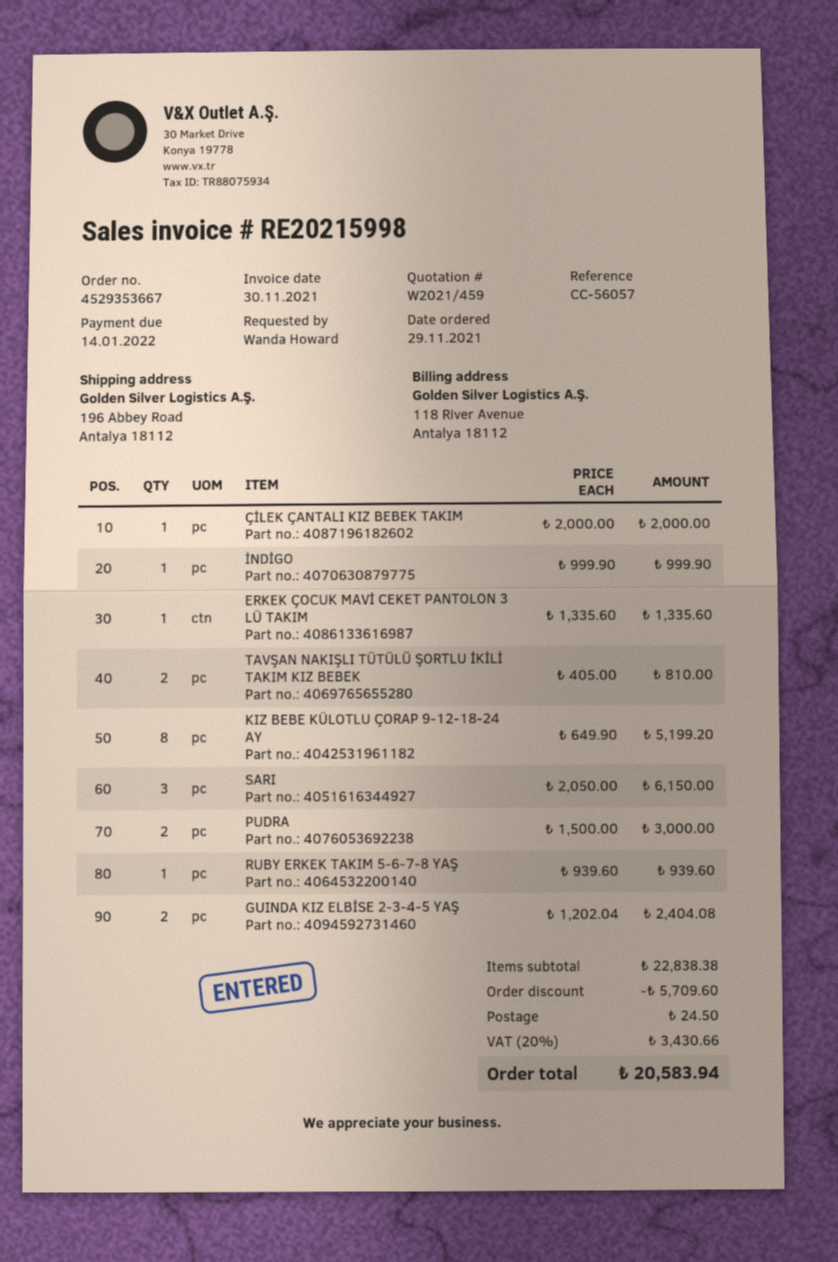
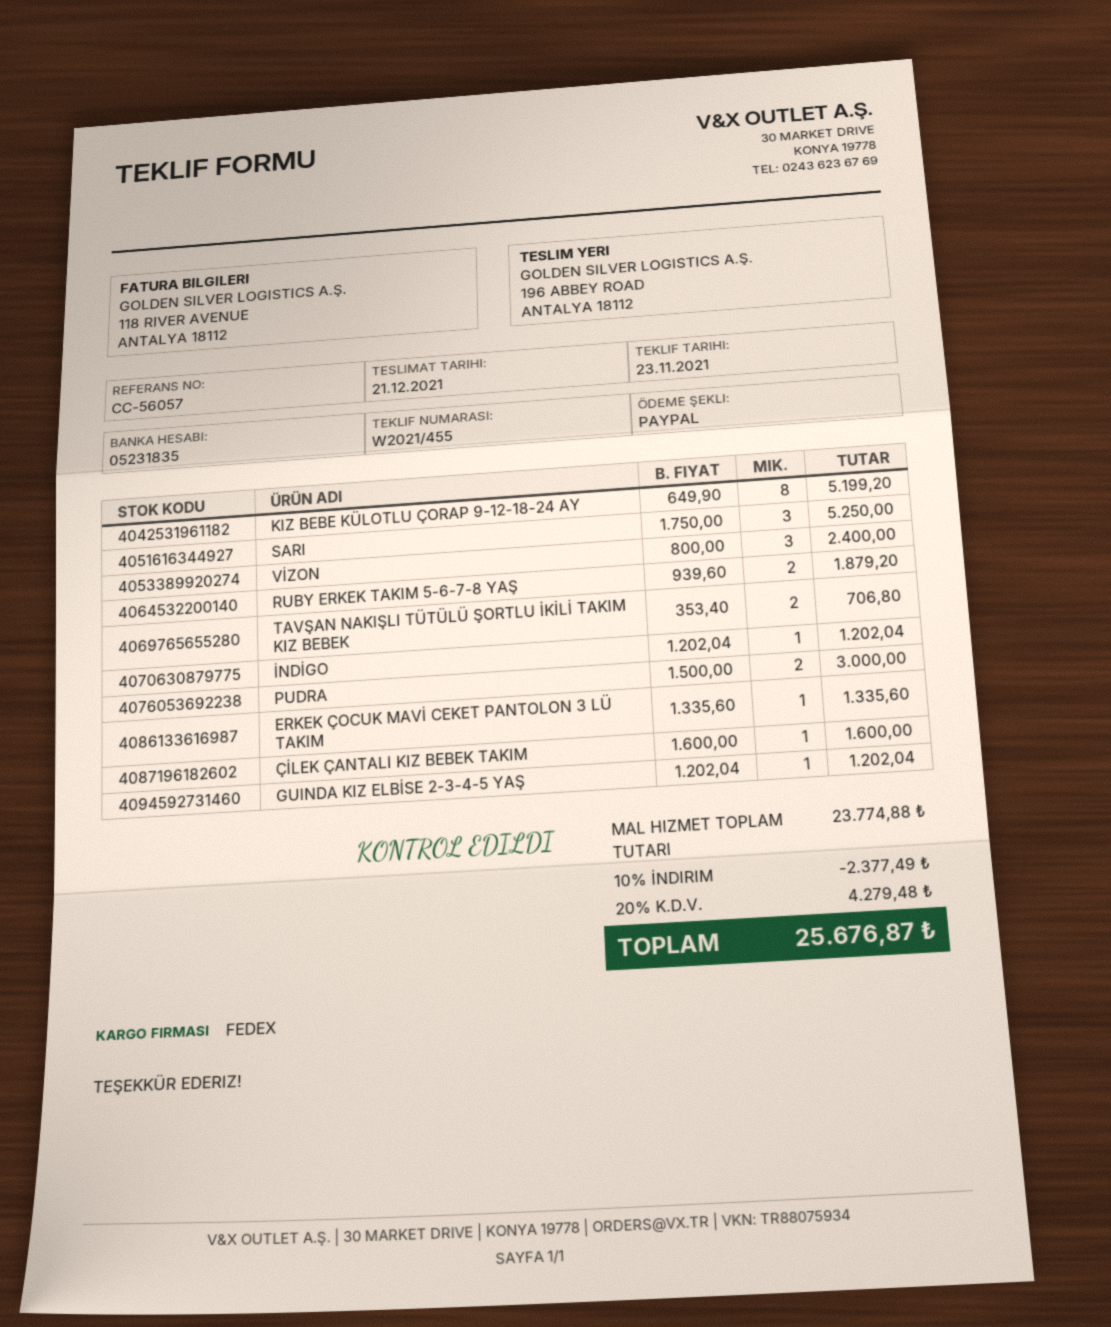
quote number: W2021/459 -> W2021/455
ÇİLEK ÇANTALI KIZ BEBEK TAKIM: 1 x 2000.00 = 2000.00 -> 1 x 1600.00 = 1600.00
İNDİGO: 1 x 999.90 = 999.90 -> 1 x 1202.04 = 1202.04
TAVŞAN NAKIŞLI TÜTÜLÜ ŞORTLU İKİLİ TAKIM KIZ BEBEK: 2 x 405.00 = 810.00 -> 2 x 353.40 = 706.80
SARI: 3 x 2050.00 = 6150.00 -> 3 x 1750.00 = 5250.00
RUBY ERKEK TAKIM 5-6-7-8 YAŞ: 1 x 939.60 = 939.60 -> 2 x 939.60 = 1879.20
GUINDA KIZ ELBİSE 2-3-4-5 YAŞ: 2 x 1202.04 = 2404.08 -> 1 x 1202.04 = 1202.04
VİZON: none -> 3 x 800.00 = 2400.00
subtotal: 22838.38 -> 23774.88
discount: 5709.60 -> 2377.49
shipping: 24.50 -> none
tax: 20% = 3430.66 -> 20% = 4279.48
total: 20583.94 -> 25676.87

